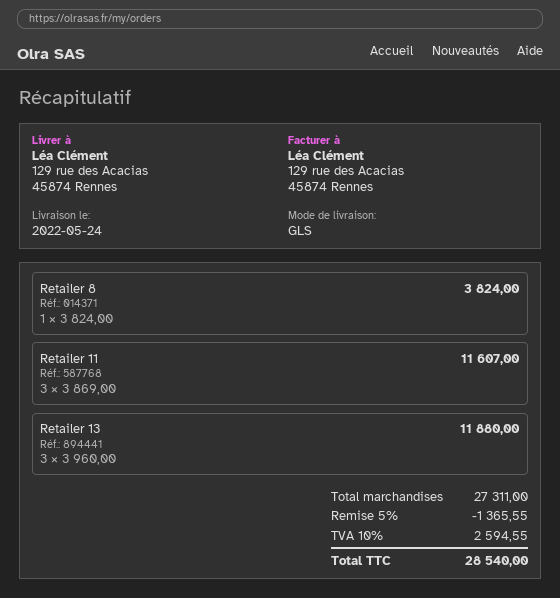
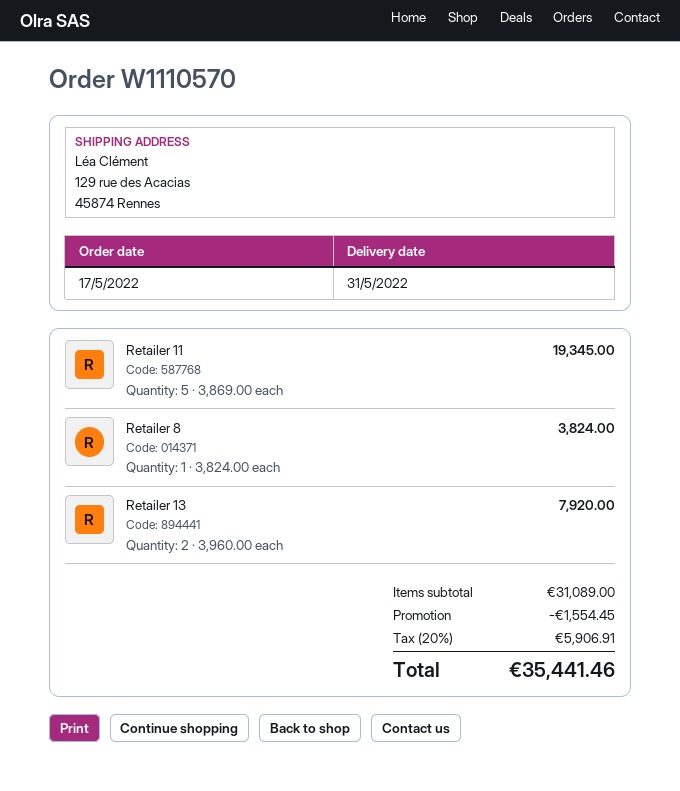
delivery date: 2022-05-24 -> 2022-05-31
Retailer 11: 3 x 3869.00 = 11607.00 -> 5 x 3869.00 = 19345.00
Retailer 13: 3 x 3960.00 = 11880.00 -> 2 x 3960.00 = 7920.00
subtotal: 27311.00 -> 31089.00
discount: 1365.55 -> 1554.45
tax: 10% = 2594.55 -> 20% = 5906.91
total: 28540.00 -> 35441.46

